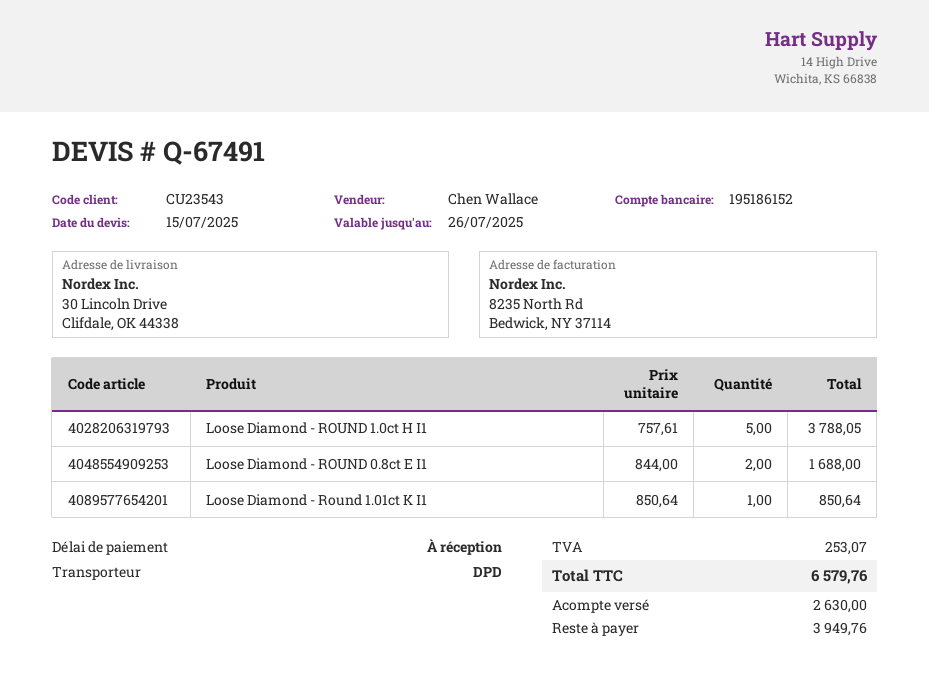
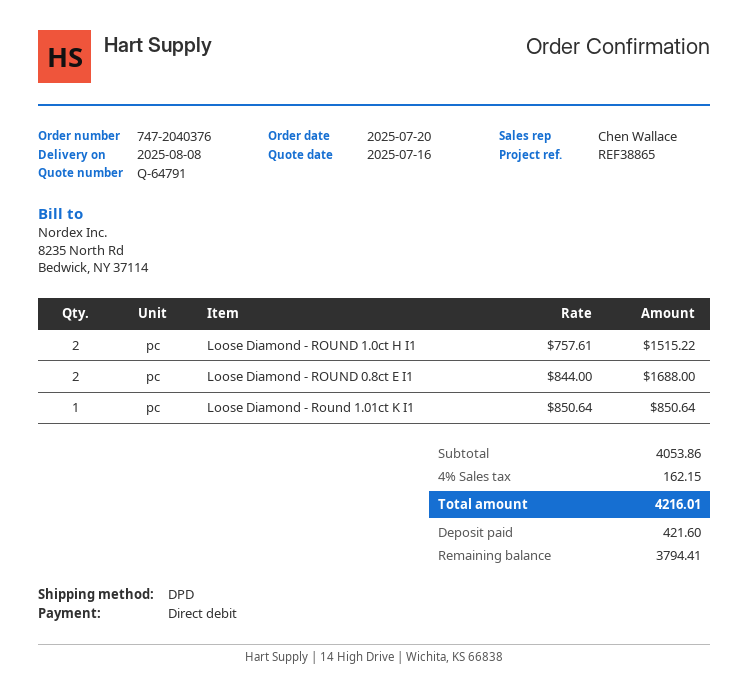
quote number: Q-67491 -> Q-64791
quote date: 2025-07-15 -> 2025-07-16
Loose Diamond - ROUND 1.0ct H I1: 5 x 757.61 = 3788.05 -> 2 x 757.61 = 1515.22
tax: 253.07 -> 162.15
total: 6579.76 -> 4216.01
deposit: 2630.00 -> 421.60
balance: 3949.76 -> 3794.41

